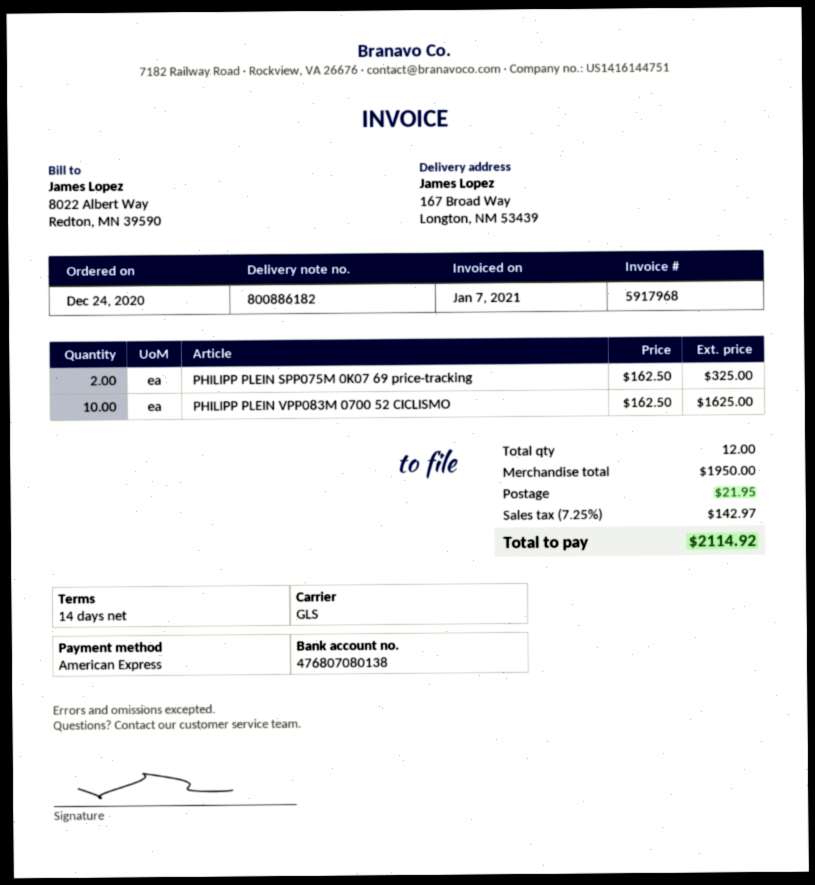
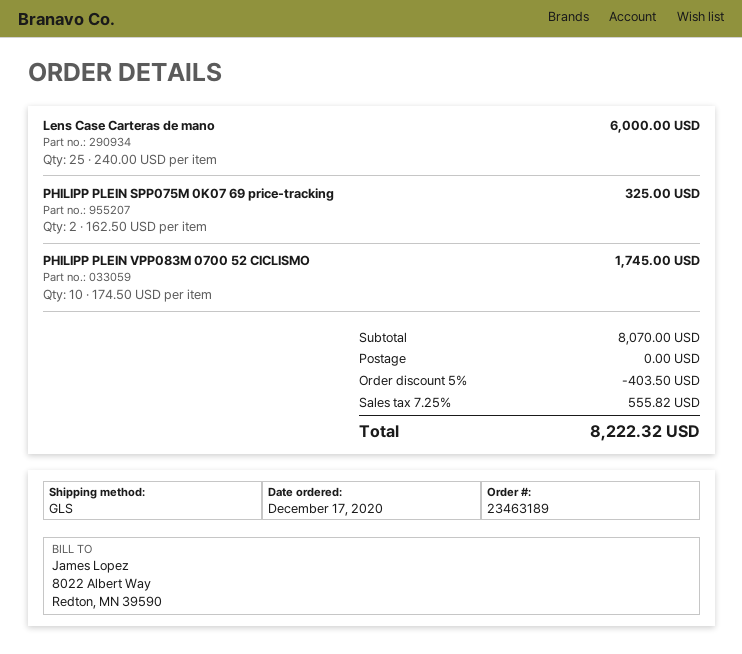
order date: 2020-12-24 -> 2020-12-17
PHILIPP PLEIN VPP083M 0700 52 CICLISMO: 10 x 162.50 = 1625.00 -> 10 x 174.50 = 1745.00
Lens Case Carteras de mano: none -> 25 x 240.00 = 6000.00
subtotal: 1950.00 -> 8070.00
discount: none -> 5% = 403.50
shipping: 21.95 -> 0.00
tax: 7.25% = 142.97 -> 7.25% = 555.82
total: 2114.92 -> 8222.32

